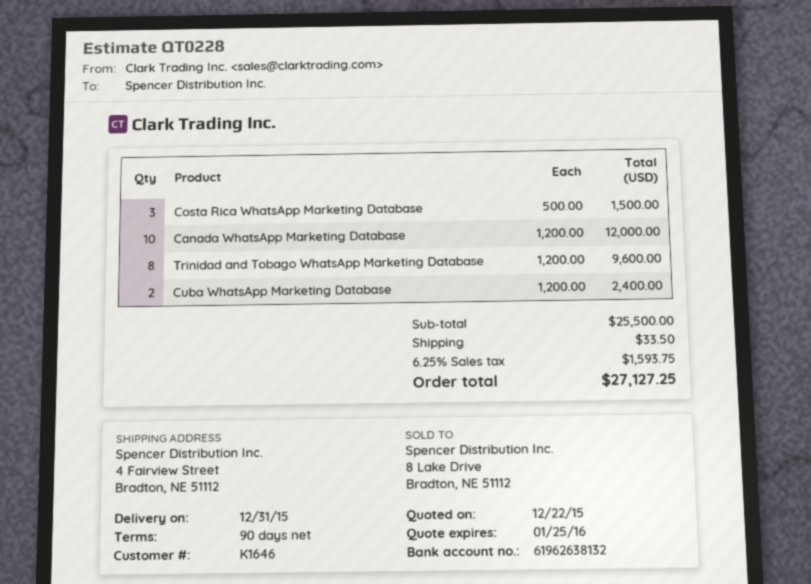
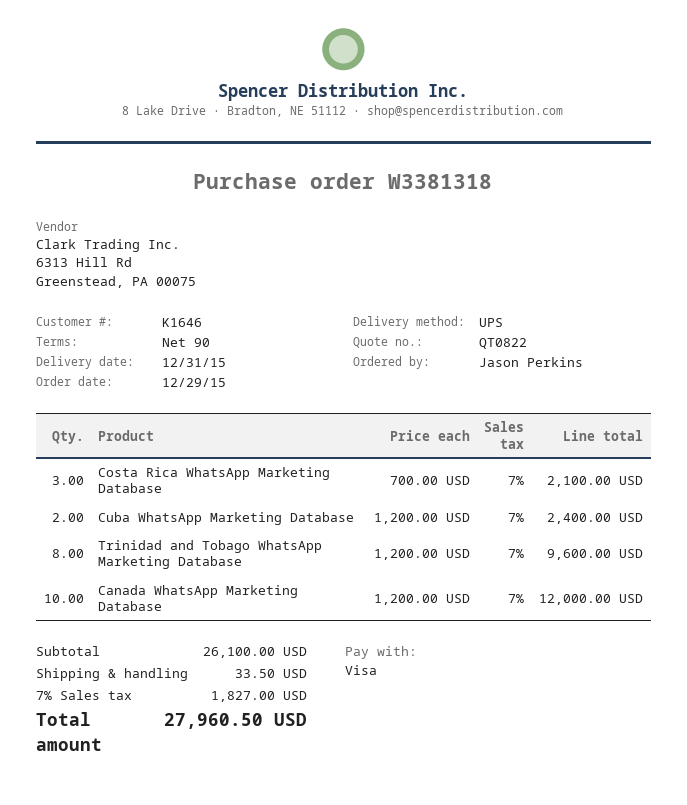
quote number: QT0228 -> QT0822
Costa Rica WhatsApp Marketing Database: 3 x 500.00 = 1500.00 -> 3 x 700.00 = 2100.00
subtotal: 25500.00 -> 26100.00
tax: 6.25% = 1593.75 -> 7% = 1827.00
total: 27127.25 -> 27960.50

